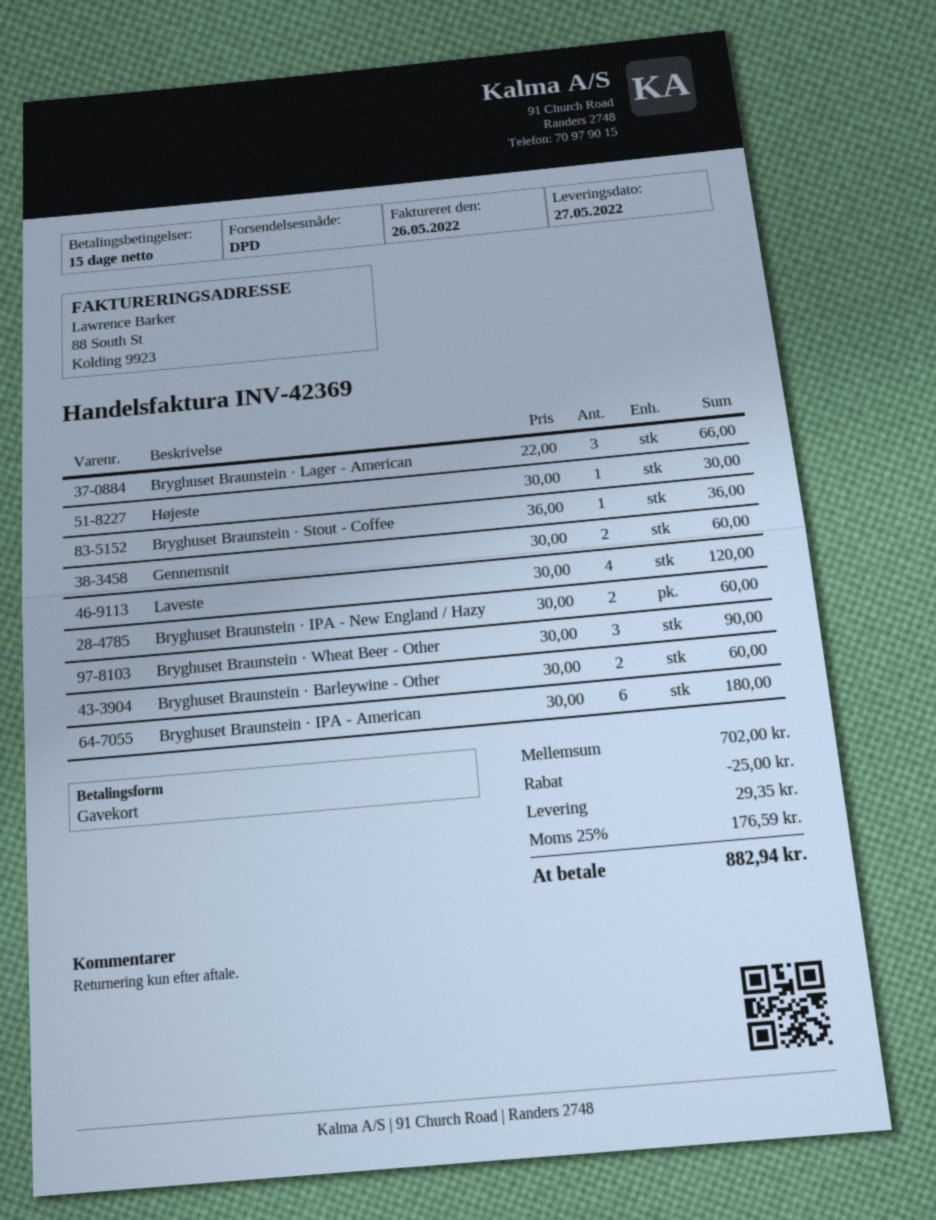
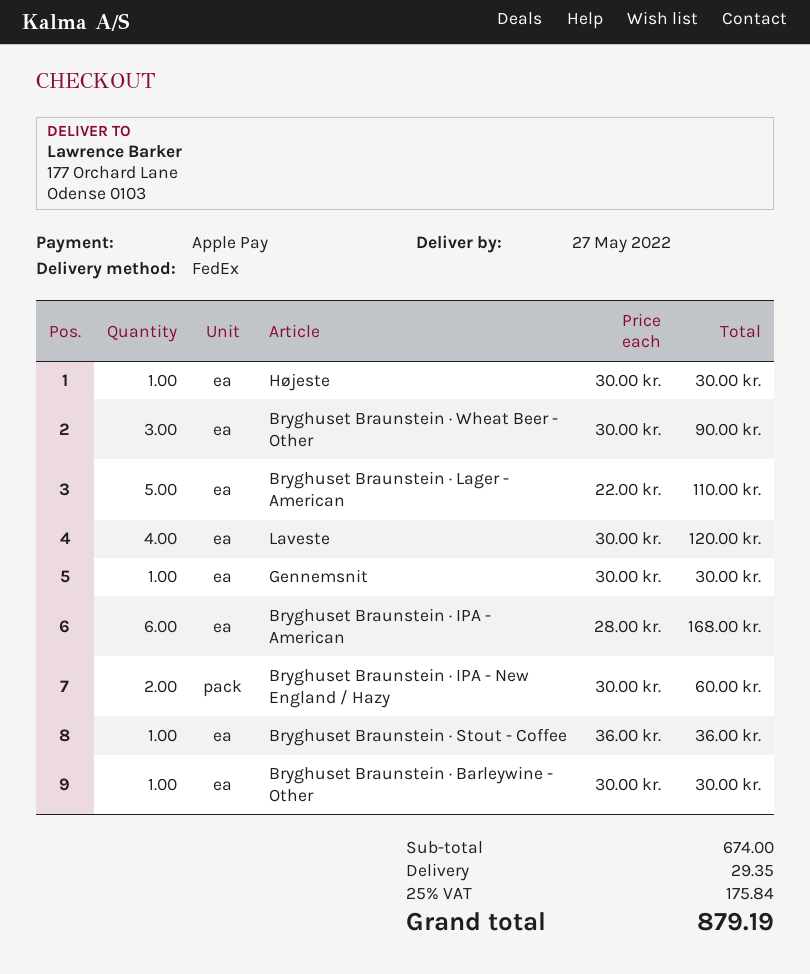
payment method: gift card -> Apple Pay
shipping method: DPD -> FedEx
Bryghuset Braunstein · Lager - American: 3 x 22.00 = 66.00 -> 5 x 22.00 = 110.00
Gennemsnit: 2 x 30.00 = 60.00 -> 1 x 30.00 = 30.00
Bryghuset Braunstein · Barleywine - Other: 2 x 30.00 = 60.00 -> 1 x 30.00 = 30.00
Bryghuset Braunstein · IPA - American: 6 x 30.00 = 180.00 -> 6 x 28.00 = 168.00
subtotal: 702.00 -> 674.00
discount: 25.00 -> none
tax: 25% = 176.59 -> 25% = 175.84
total: 882.94 -> 879.19

